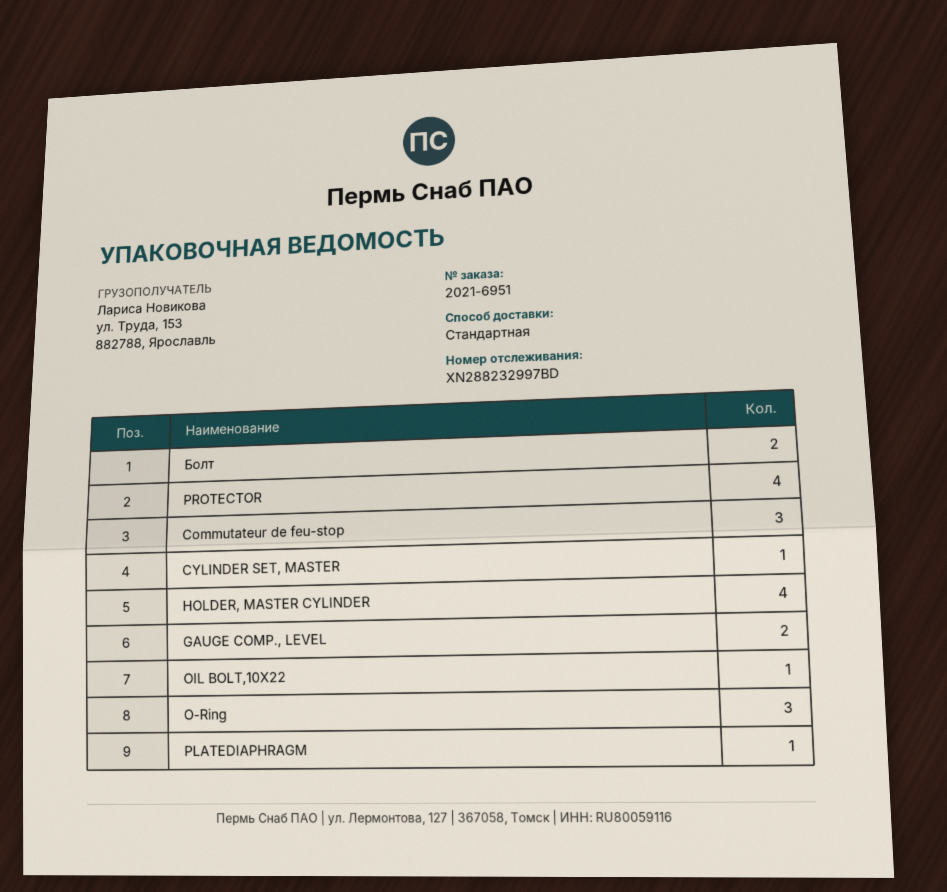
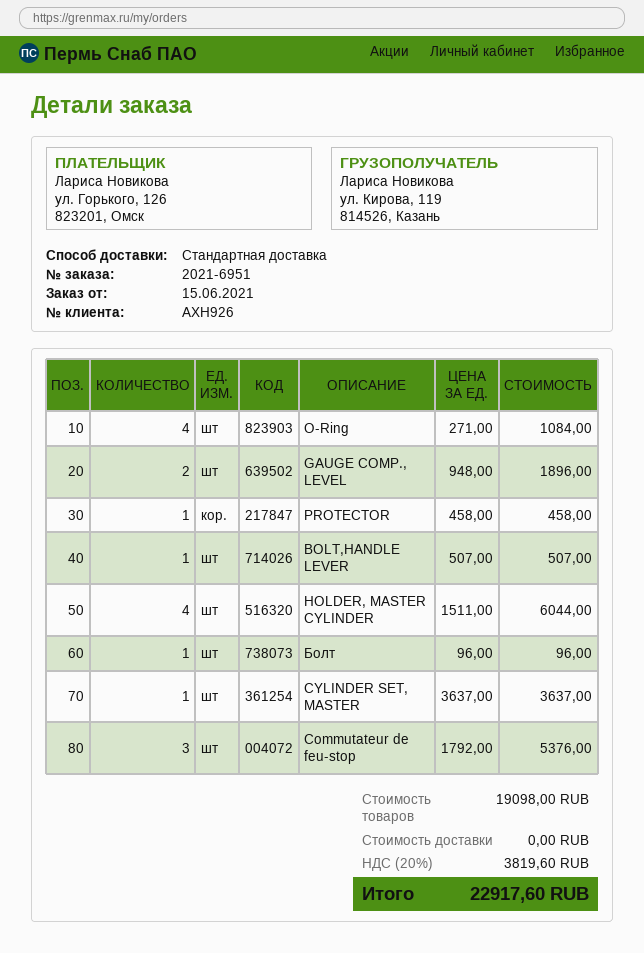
ship to: ул. Труда, 153, 882788, Ярославль -> ул. Кирова, 119, 814526, Казань
Болт: 2 -> 1
PROTECTOR: 4 -> 1
OIL BOLT,10X22: 1 -> none
O-Ring: 3 -> 4
PLATEDIAPHRAGM: 1 -> none
BOLT,HANDLE LEVER: none -> 1

